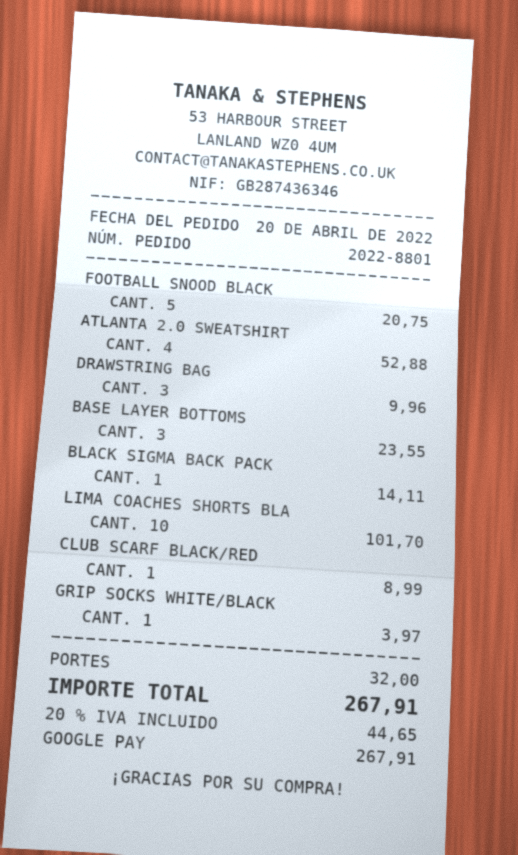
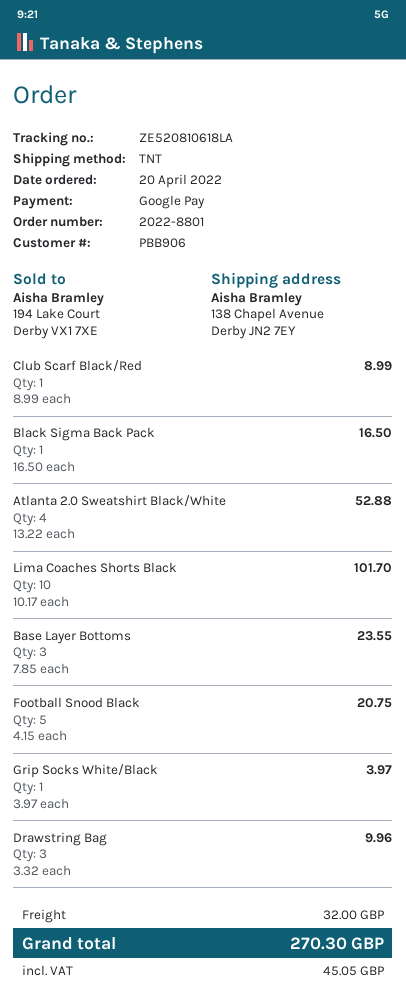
BLACK SIGMA BACK PACK: 1 for 14.11 -> 1 for 16.50
tax: 44.65 -> 45.05
total: 267.91 -> 270.30

